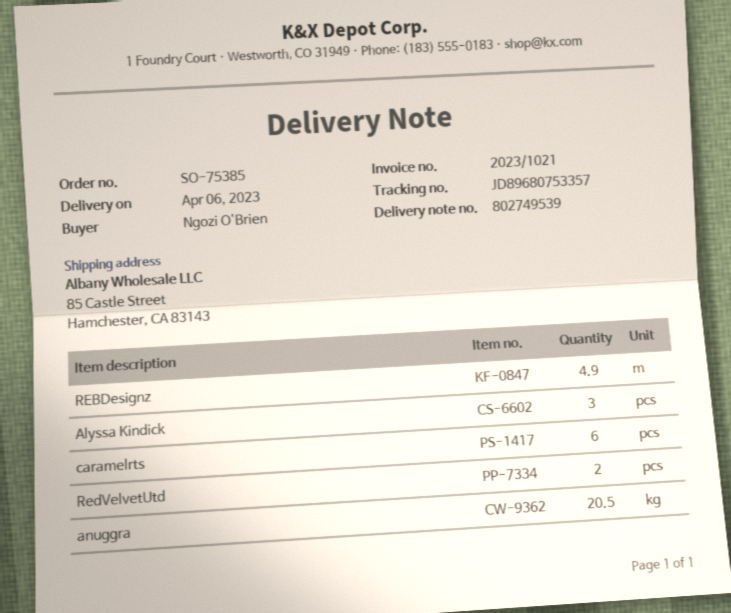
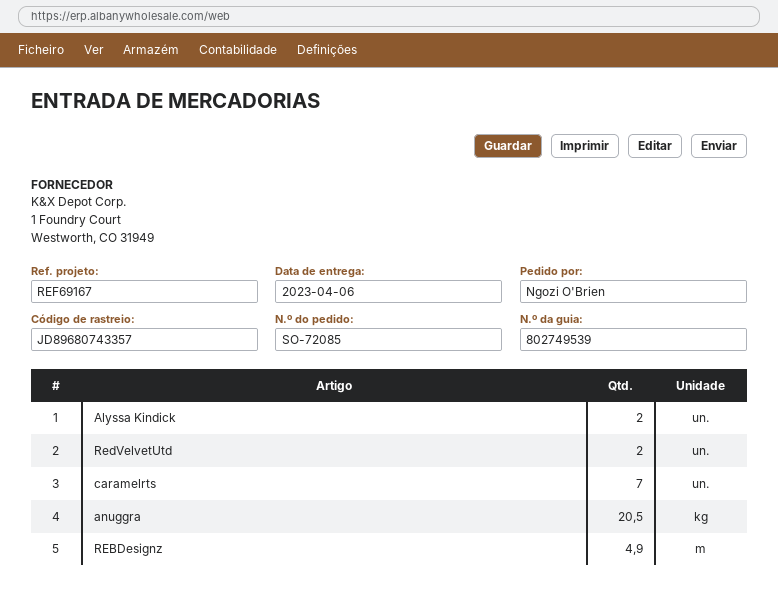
order number: SO-75385 -> SO-72085
tracking number: JD89680753357 -> JD89680743357
Alyssa Kindick: 3 -> 2
caramelrts: 6 -> 7

